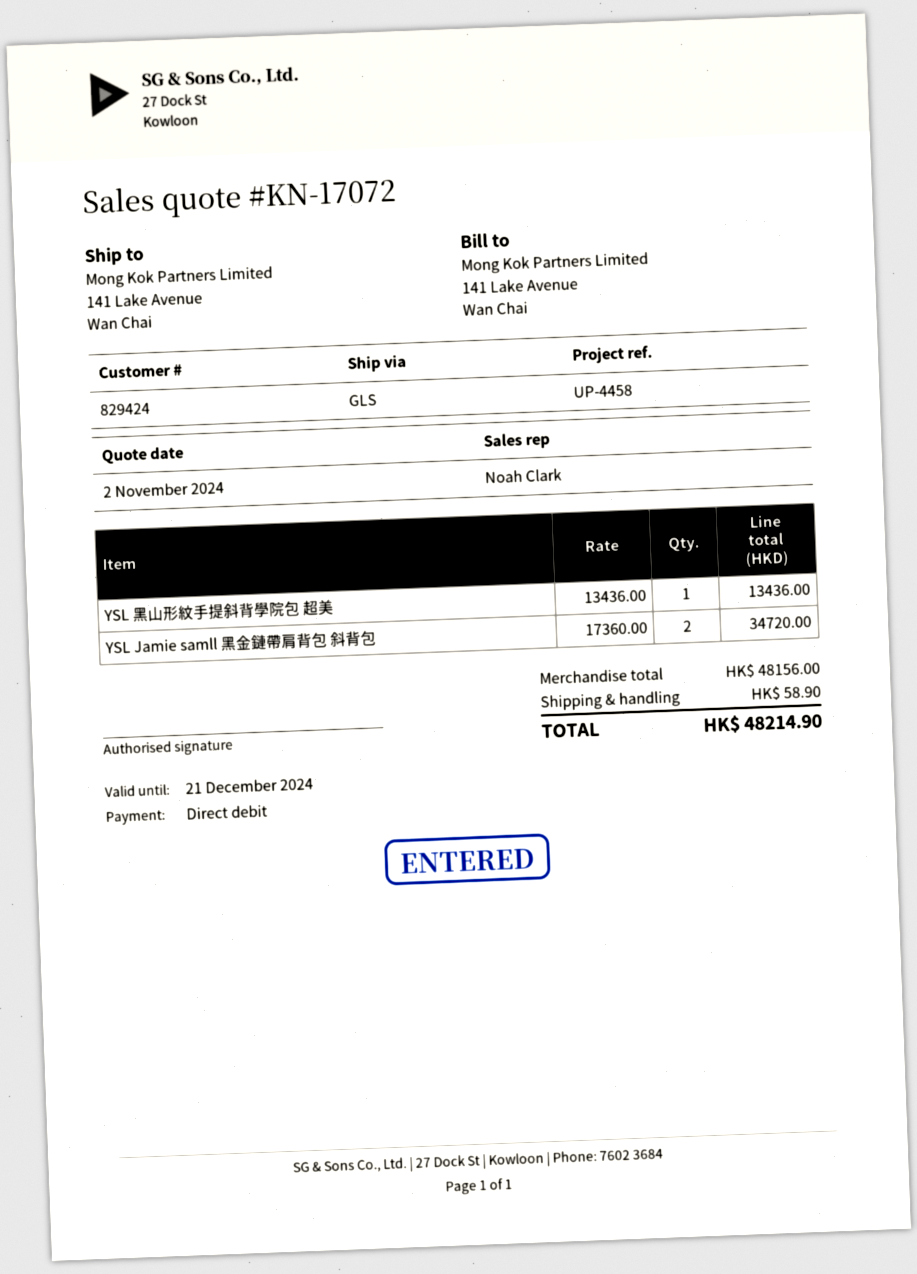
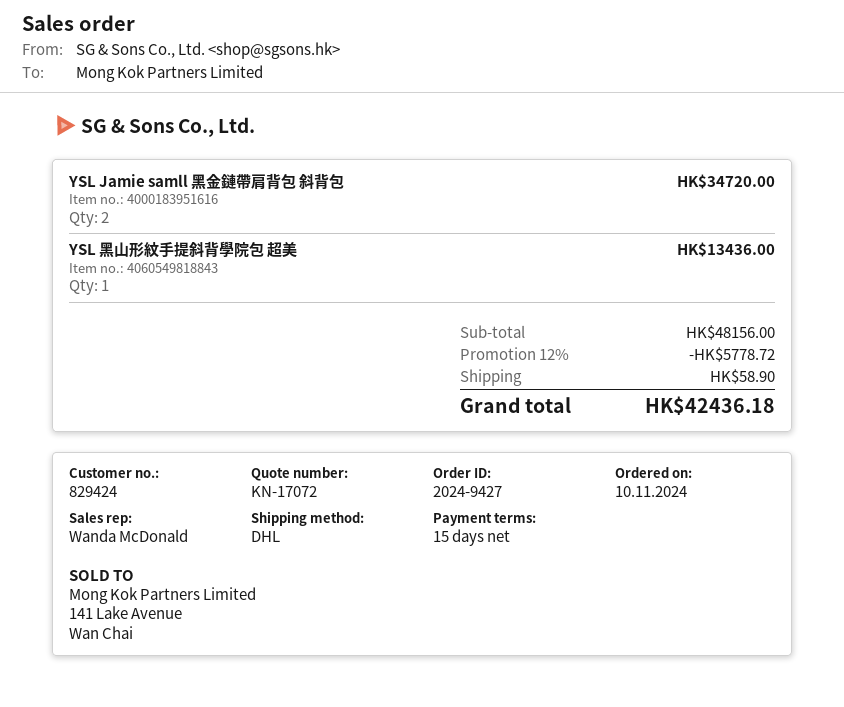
sales rep: Noah Clark -> Wanda McDonald
shipping method: GLS -> DHL
discount: none -> 12% = 5778.72
total: 48214.90 -> 42436.18

